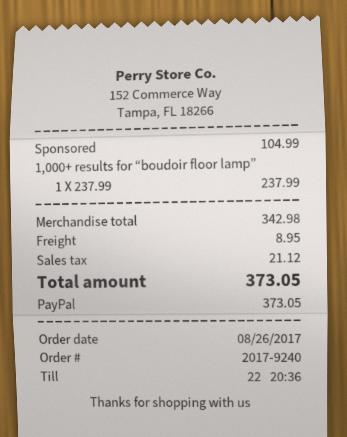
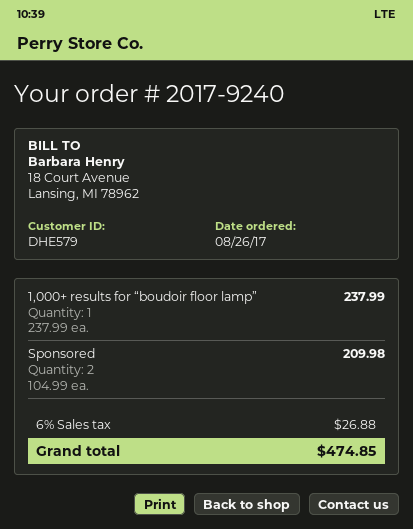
Sponsored: 1 x 104.99 = 104.99 -> 2 x 104.99 = 209.98
shipping: 8.95 -> none
tax: 21.12 -> 26.88
total: 373.05 -> 474.85

